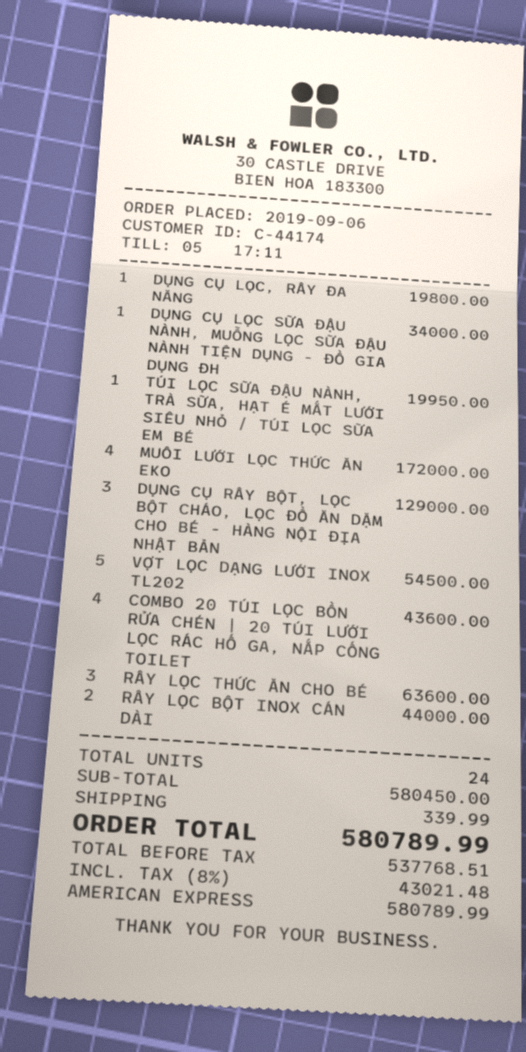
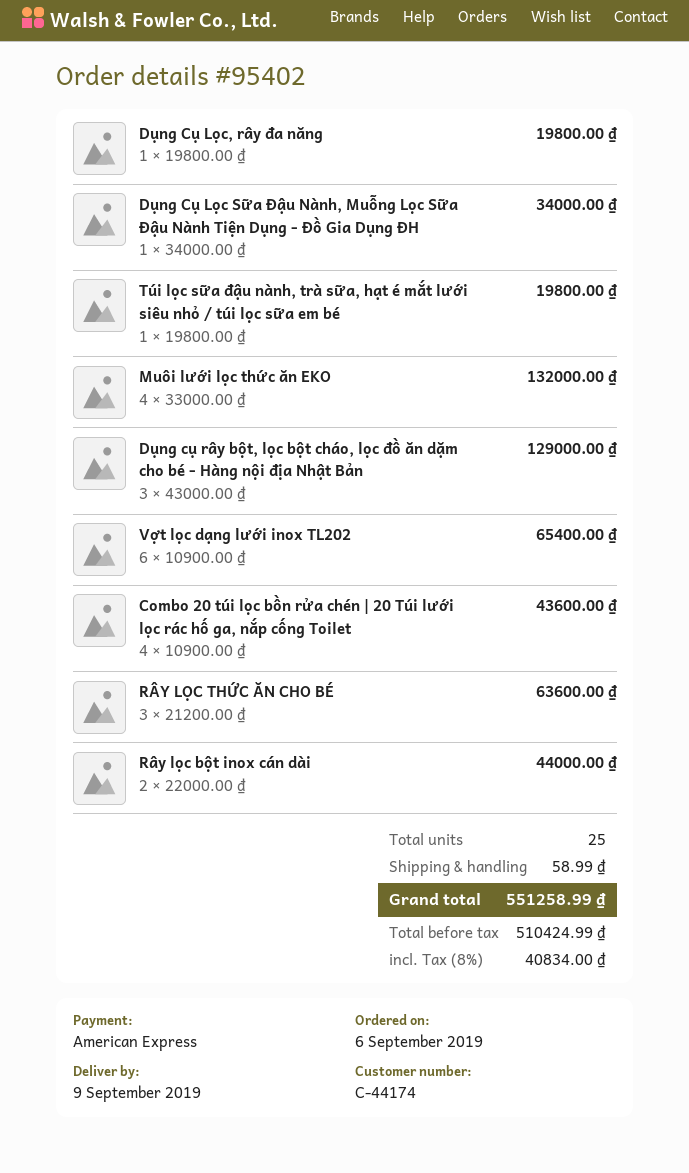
TÚI LỌC SỮA ĐẬU NÀNH, TRÀ SỮA, HẠT É MẮT LƯỚI SIÊU NHỎ / TÚI LỌC SỮA EM BÉ: 1 for 19950.00 -> 1 for 19800.00
MUÔI LƯỚI LỌC THỨC ĂN EKO: 4 for 172000.00 -> 4 for 132000.00
VỢT LỌC DẠNG LƯỚI INOX TL202: 5 for 54500.00 -> 6 for 65400.00
total quantity: 24 -> 25
shipping: 339.99 -> 58.99
net: 537768.51 -> 510424.99
tax: 8% = 43021.48 -> 8% = 40834.00
total: 580789.99 -> 551258.99

